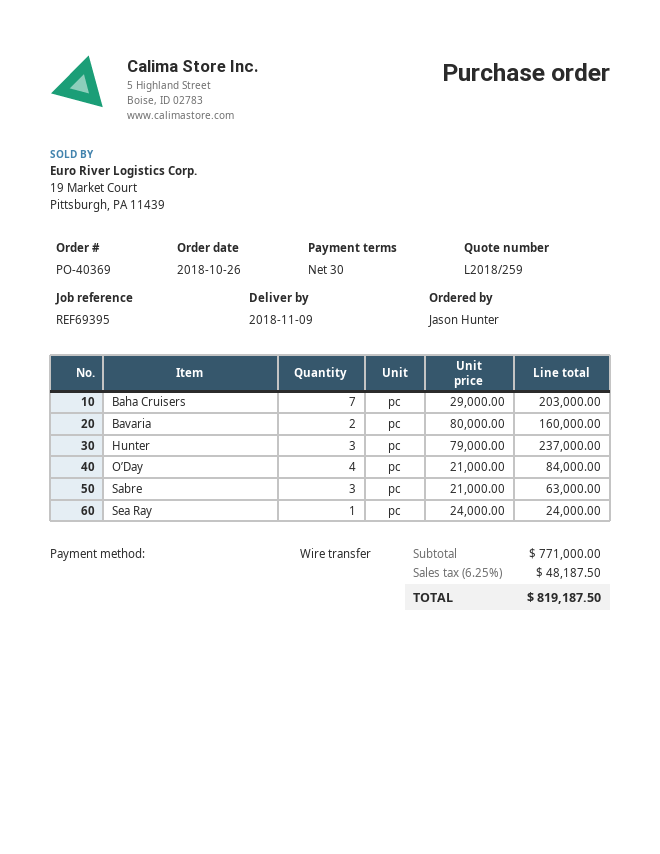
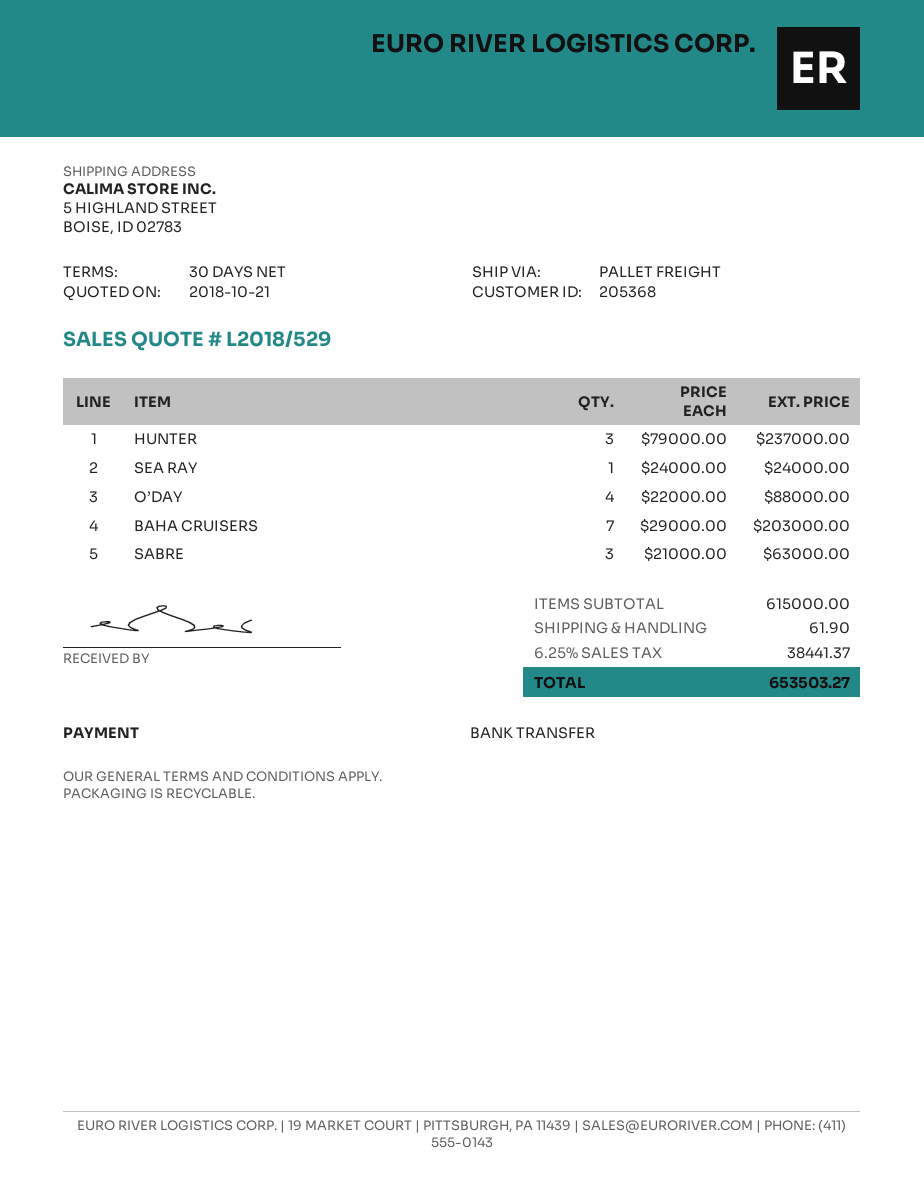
quote number: L2018/259 -> L2018/529
Bavaria: 2 x 80000.00 = 160000.00 -> none
O’Day: 4 x 21000.00 = 84000.00 -> 4 x 22000.00 = 88000.00
subtotal: 771000.00 -> 615000.00
shipping: none -> 61.90
tax: 6.25% = 48187.50 -> 6.25% = 38441.37
total: 819187.50 -> 653503.27

